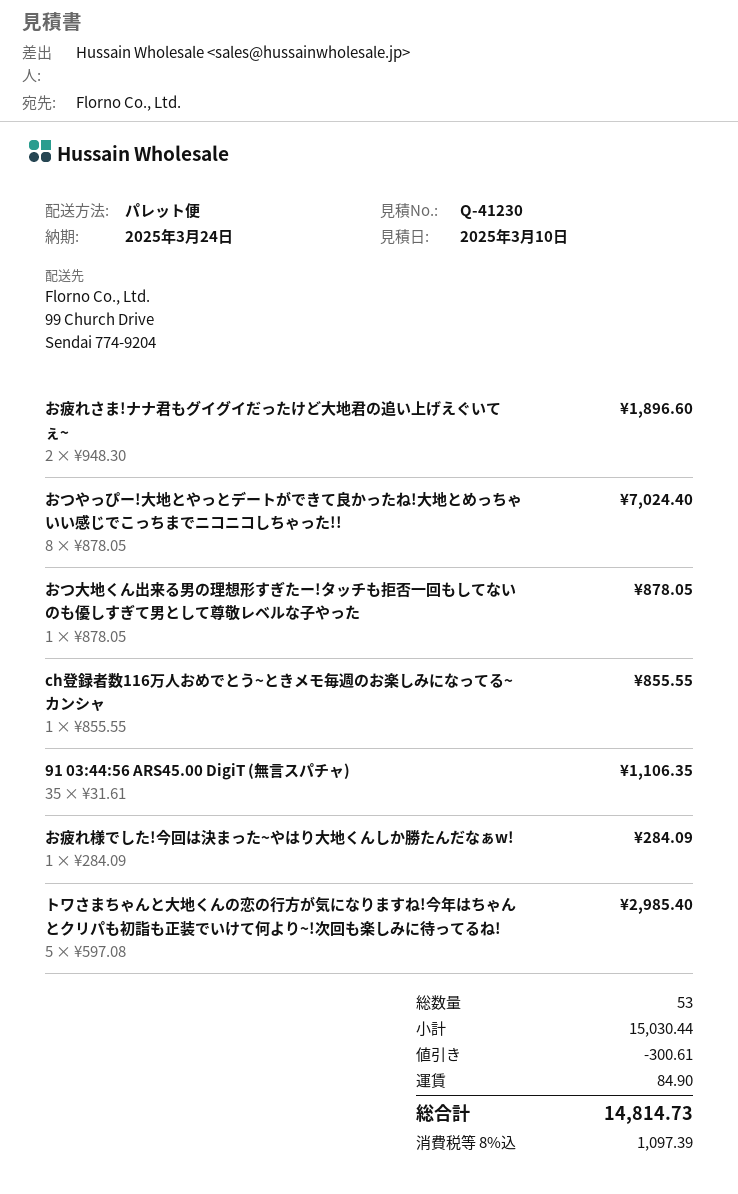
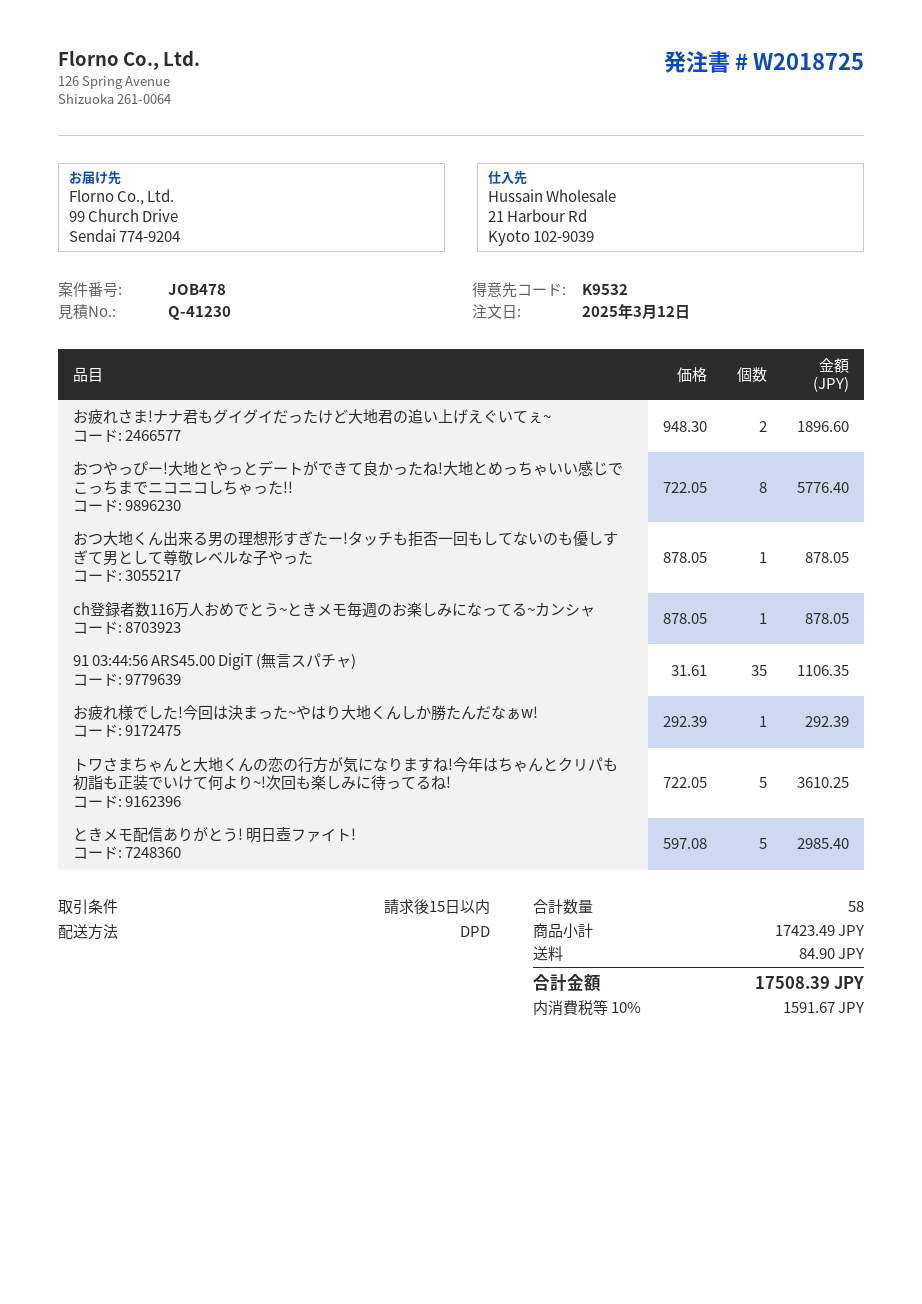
shipping method: pallet freight -> DPD
おつやっぴー!大地とやっとデートができて良かったね!大地とめっちゃいい感じでこっちまでニコニコしちゃった!!: 8 x 878.05 = 7024.40 -> 8 x 722.05 = 5776.40
ch登録者数116万人おめでとう~ときメモ毎週のお楽しみになってる~カンシャ: 1 x 855.55 = 855.55 -> 1 x 878.05 = 878.05
お疲れ様でした!今回は決まった~やはり大地くんしか勝たんだなぁw!: 1 x 284.09 = 284.09 -> 1 x 292.39 = 292.39
トワさまちゃんと大地くんの恋の行方が気になりますね!今年はちゃんとクリパも初詣も正装でいけて何より~!次回も楽しみに待ってるね!: 5 x 597.08 = 2985.40 -> 5 x 722.05 = 3610.25
ときメモ配信ありがとう! 明日壺ファイト!: none -> 5 x 597.08 = 2985.40
total quantity: 53 -> 58
subtotal: 15030.44 -> 17423.49
discount: 300.61 -> none
tax: 8% = 1097.39 -> 10% = 1591.67
total: 14814.73 -> 17508.39

